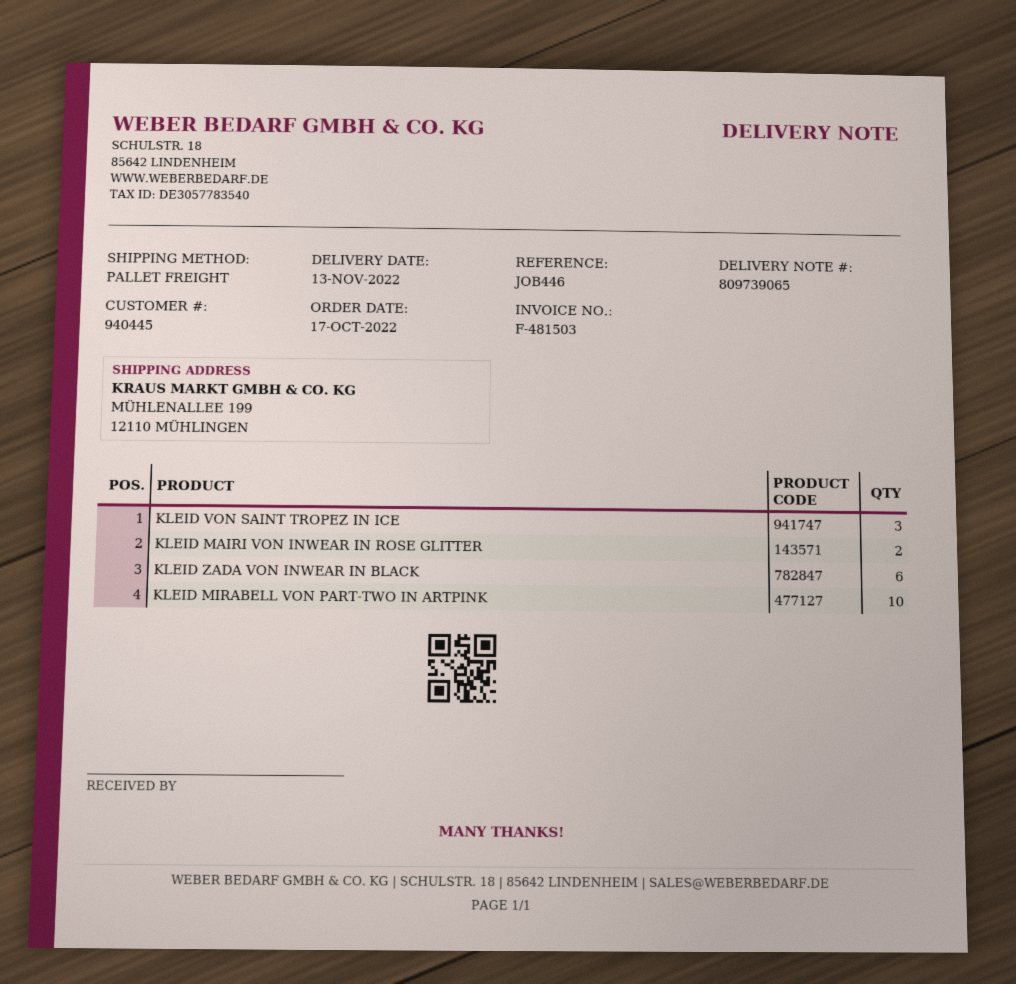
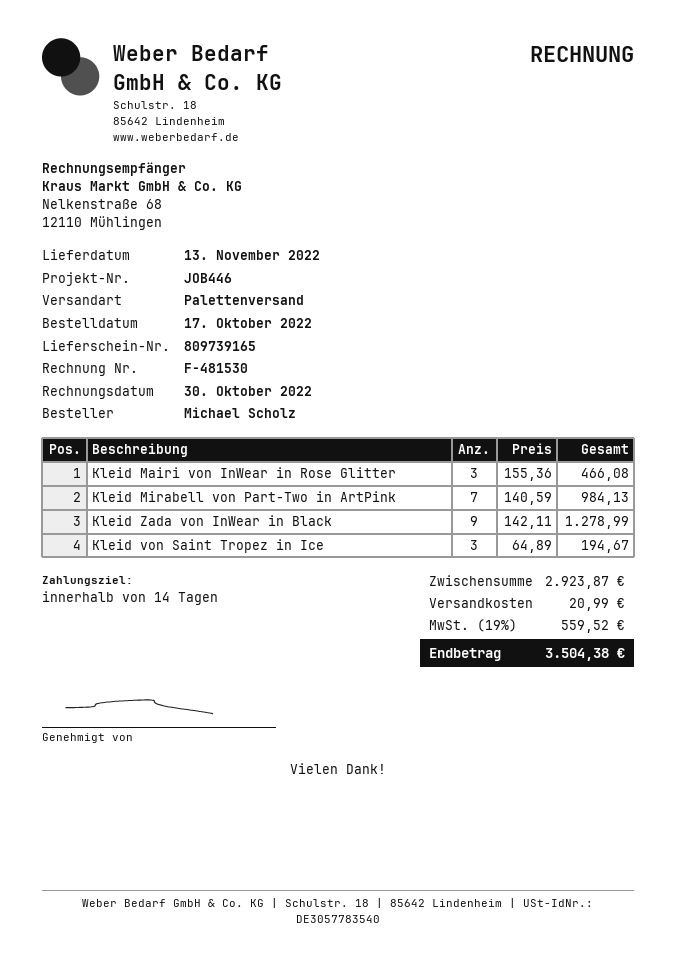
delivery note number: 809739065 -> 809739165
invoice number: F-481503 -> F-481530
KLEID MAIRI VON INWEAR IN ROSE GLITTER: 2 -> 3
KLEID ZADA VON INWEAR IN BLACK: 6 -> 9
KLEID MIRABELL VON PART-TWO IN ARTPINK: 10 -> 7

